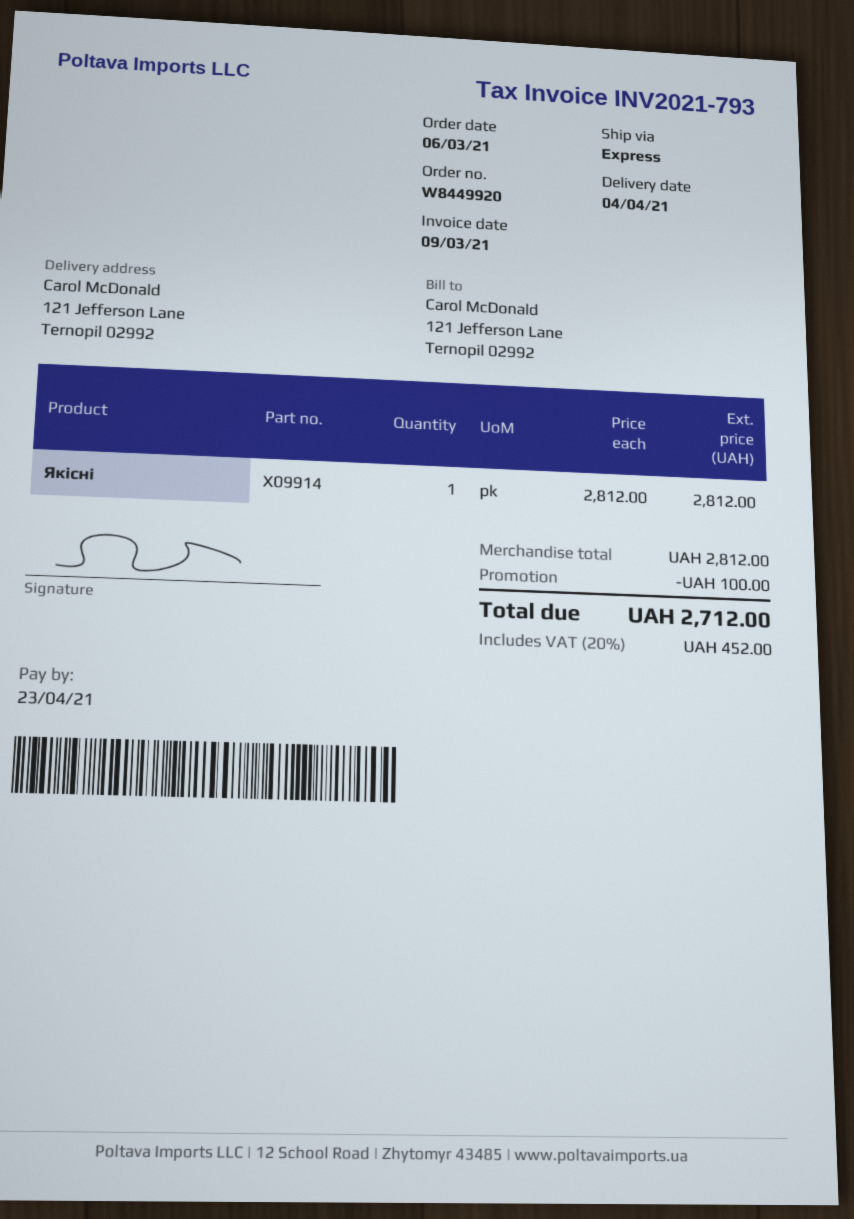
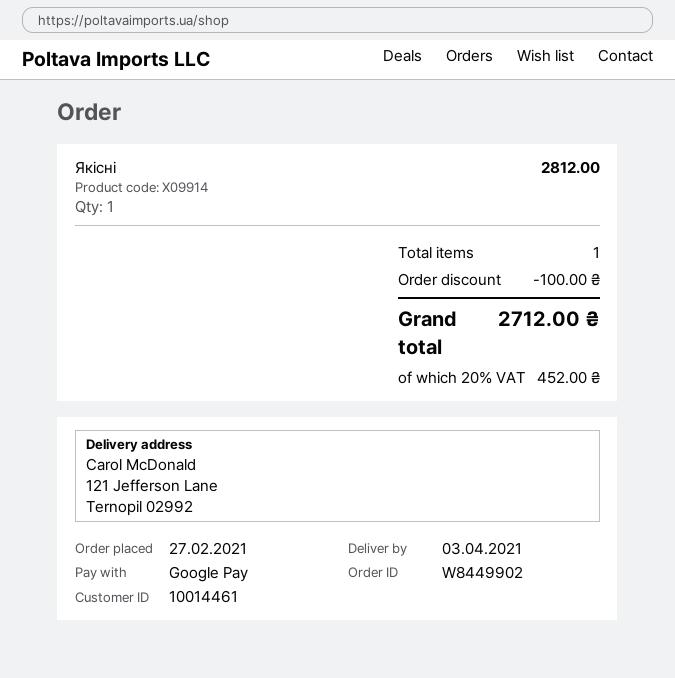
order number: W8449920 -> W8449902
order date: 2021-03-06 -> 2021-02-27
delivery date: 2021-04-04 -> 2021-04-03

